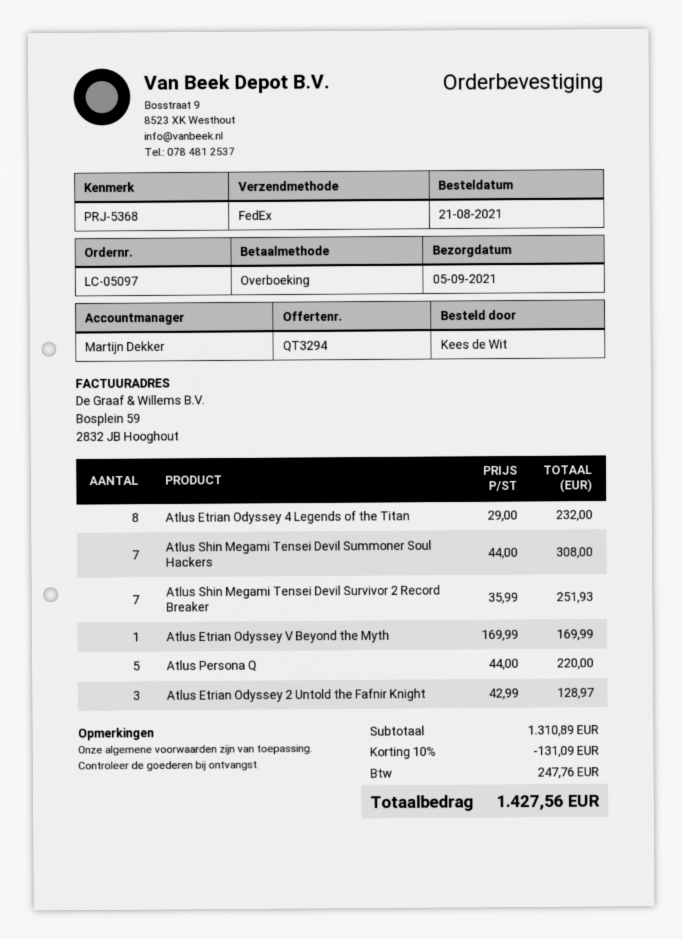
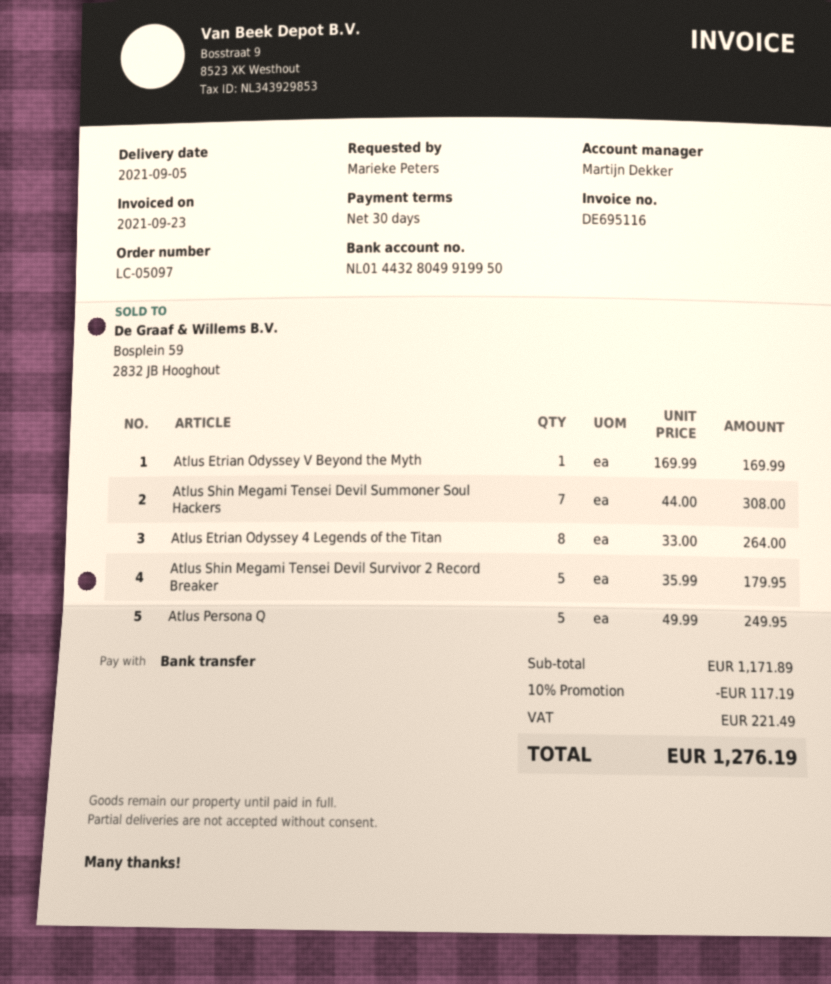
ordered by: Kees de Wit -> Marieke Peters
Atlus Etrian Odyssey 4 Legends of the Titan: 8 x 29.00 = 232.00 -> 8 x 33.00 = 264.00
Atlus Shin Megami Tensei Devil Survivor 2 Record Breaker: 7 x 35.99 = 251.93 -> 5 x 35.99 = 179.95
Atlus Persona Q: 5 x 44.00 = 220.00 -> 5 x 49.99 = 249.95
Atlus Etrian Odyssey 2 Untold the Fafnir Knight: 3 x 42.99 = 128.97 -> none
subtotal: 1310.89 -> 1171.89
discount: 10% = 131.09 -> 10% = 117.19
tax: 247.76 -> 221.49
total: 1427.56 -> 1276.19

